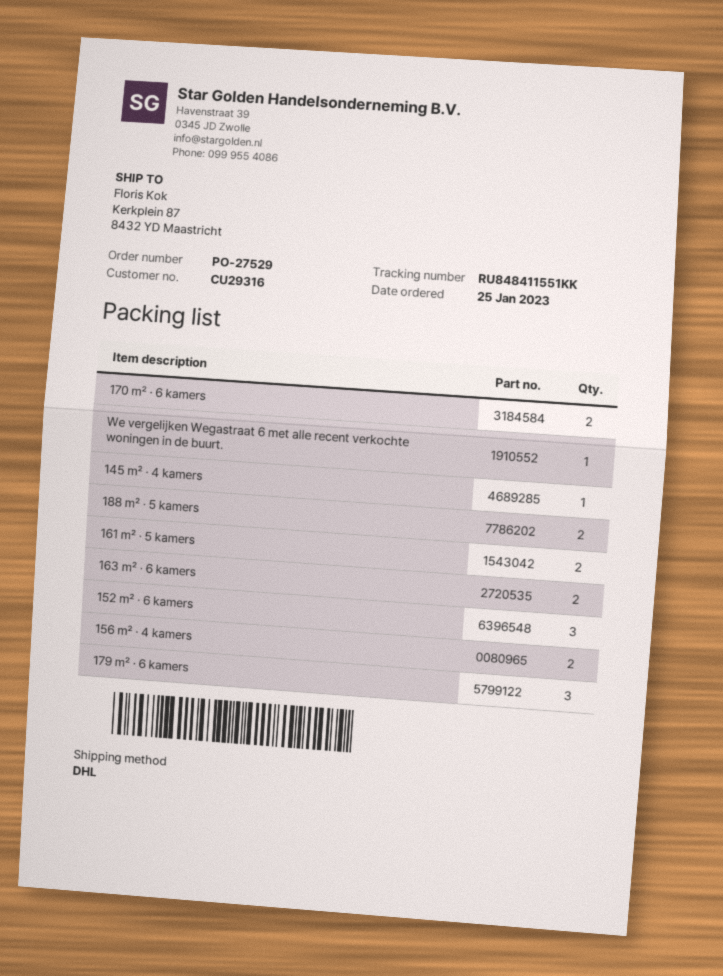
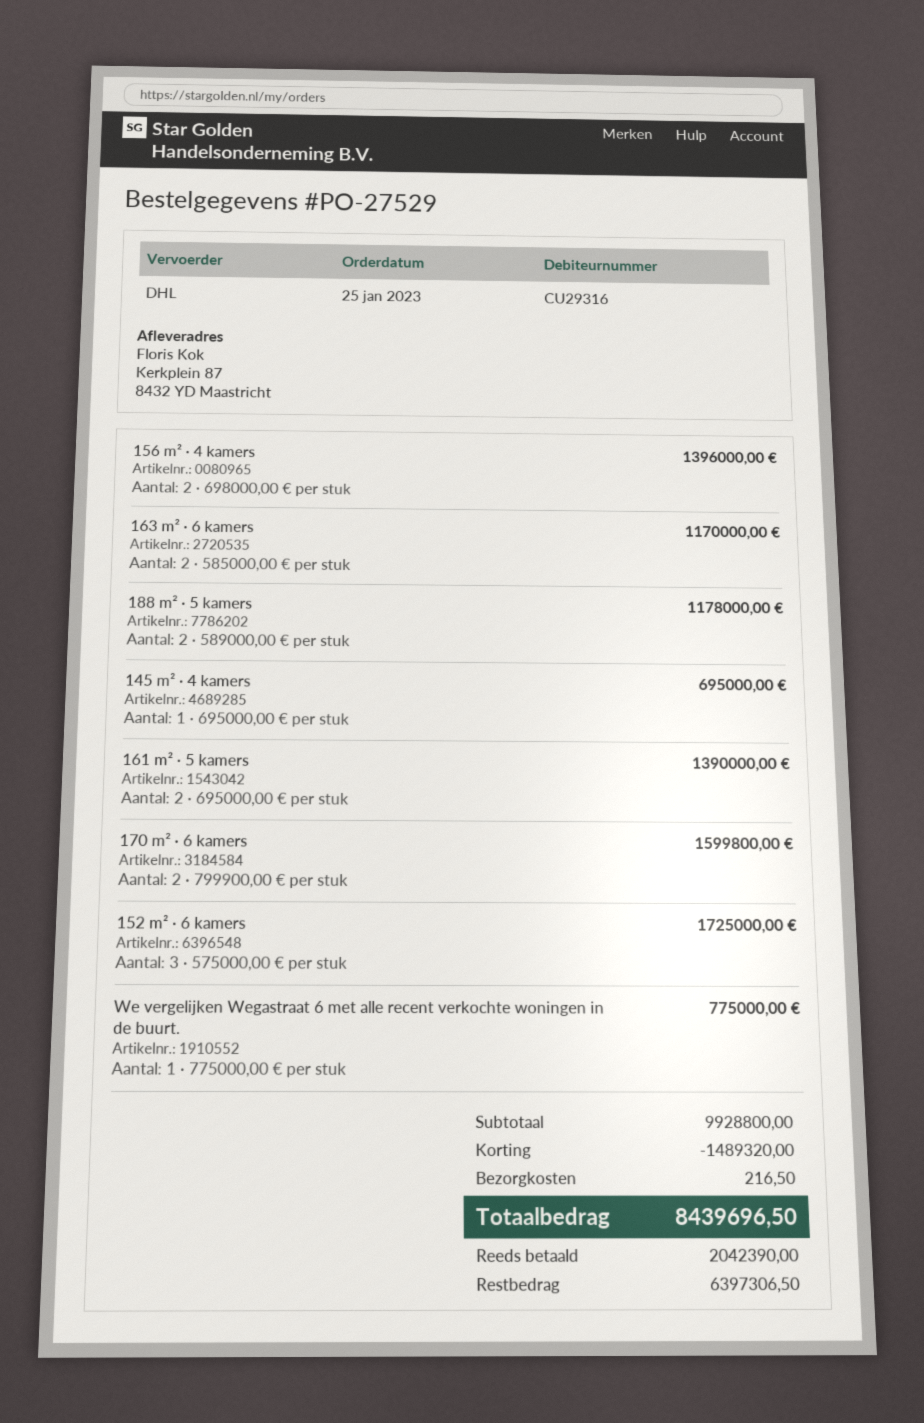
179 m² · 6 kamers: 3 -> none

